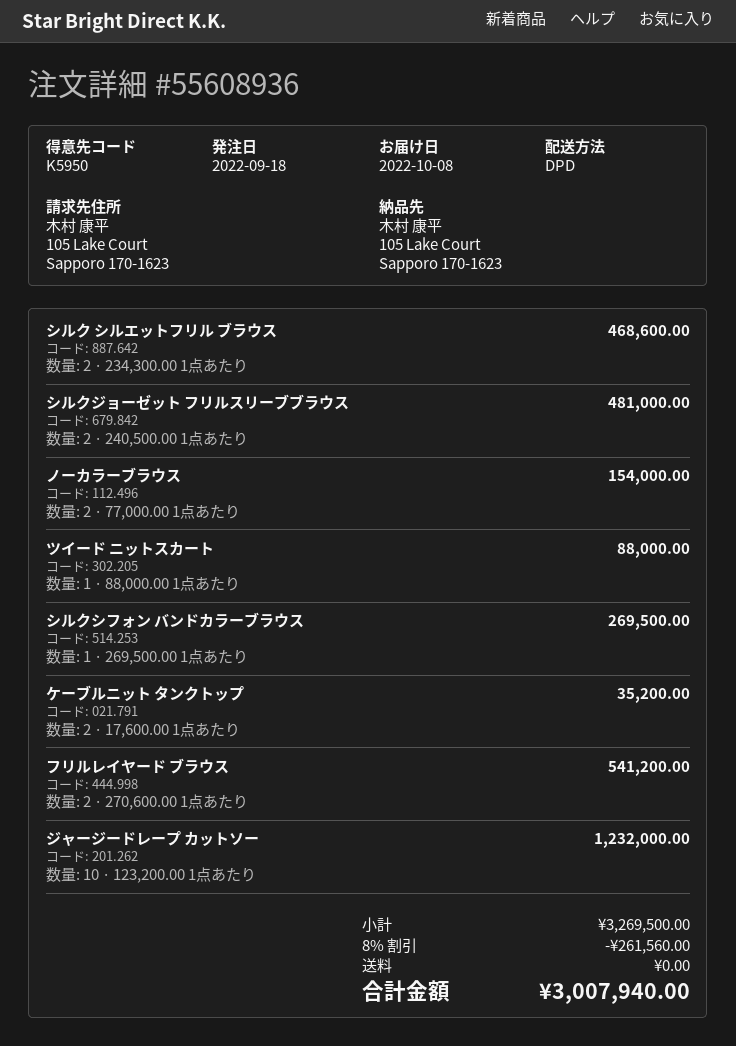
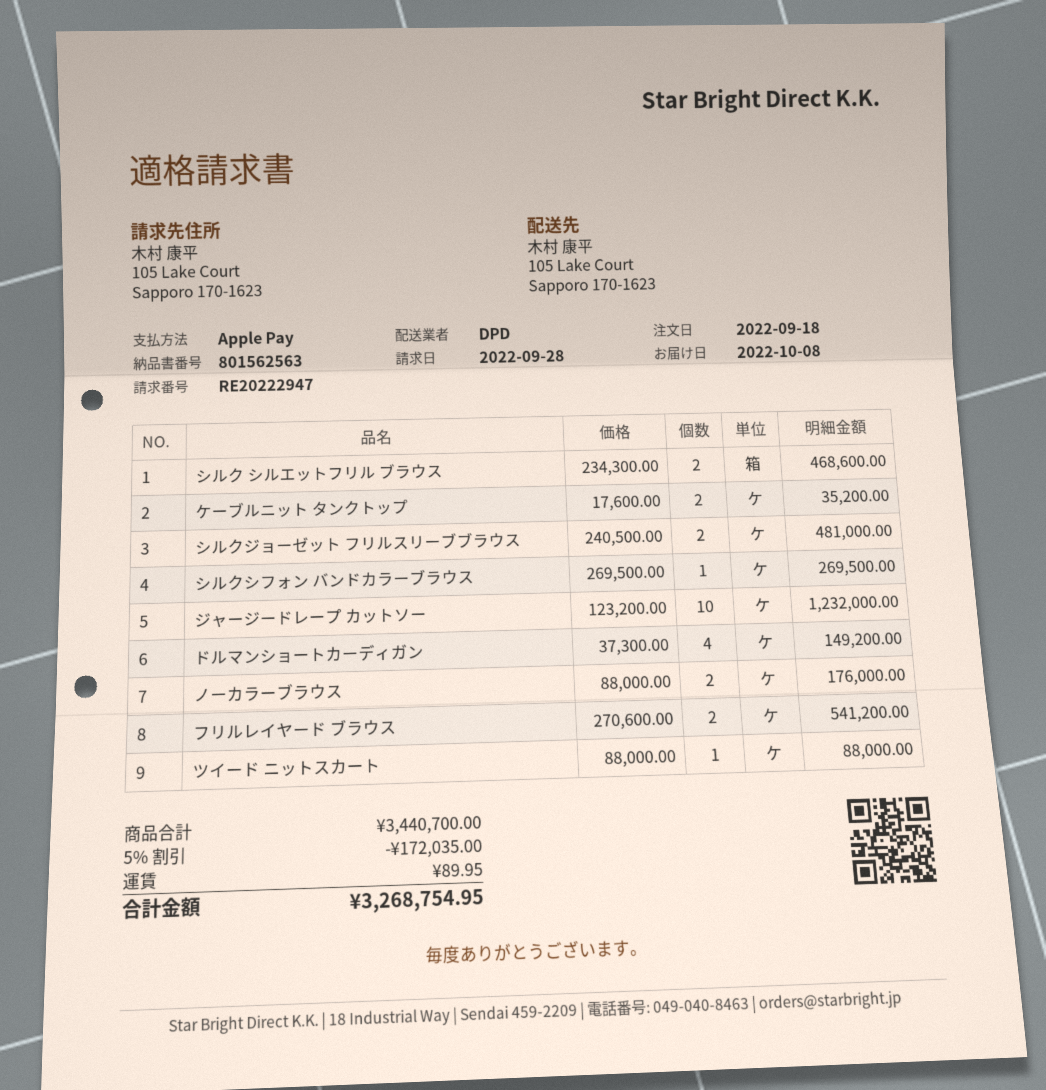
ノーカラーブラウス: 2 x 77000.00 = 154000.00 -> 2 x 88000.00 = 176000.00
ドルマンショートカーディガン: none -> 4 x 37300.00 = 149200.00
subtotal: 3269500.00 -> 3440700.00
discount: 8% = 261560.00 -> 5% = 172035.00
shipping: 0.00 -> 89.95
total: 3007940.00 -> 3268754.95

